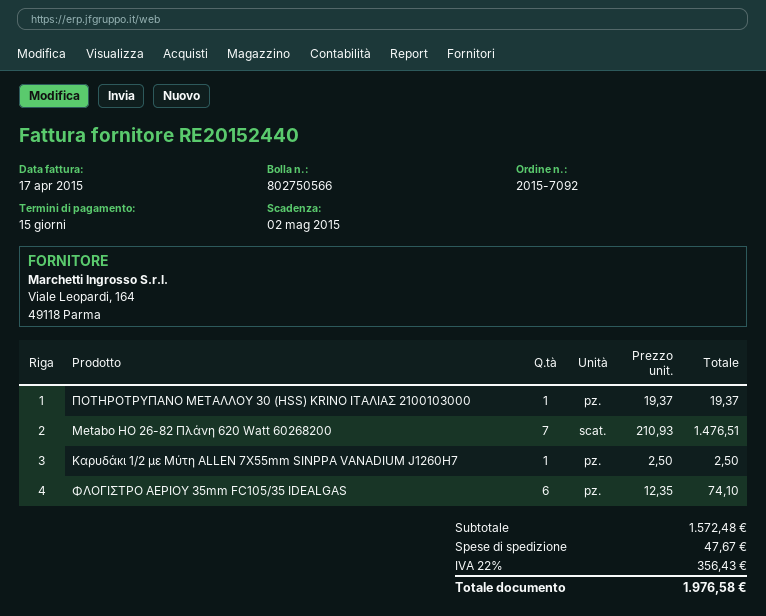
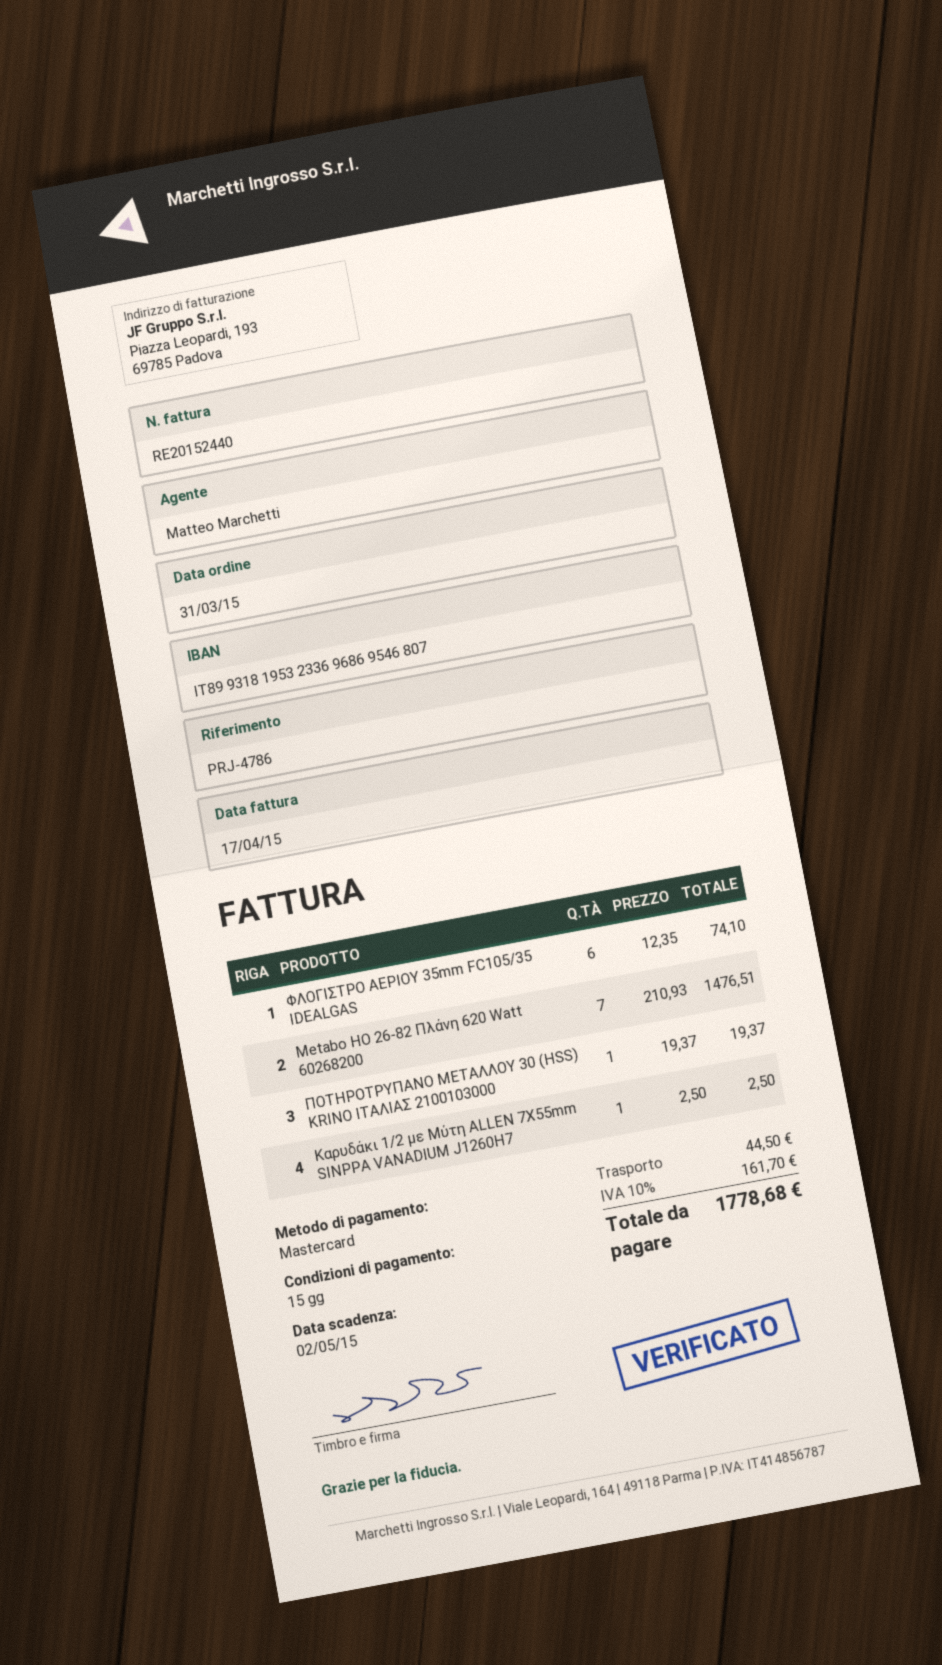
shipping: 47.67 -> 44.50
tax: 22% = 356.43 -> 10% = 161.70
total: 1976.58 -> 1778.68

